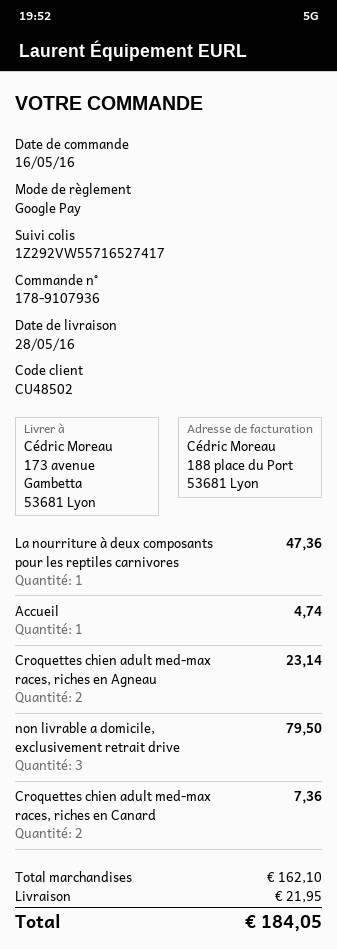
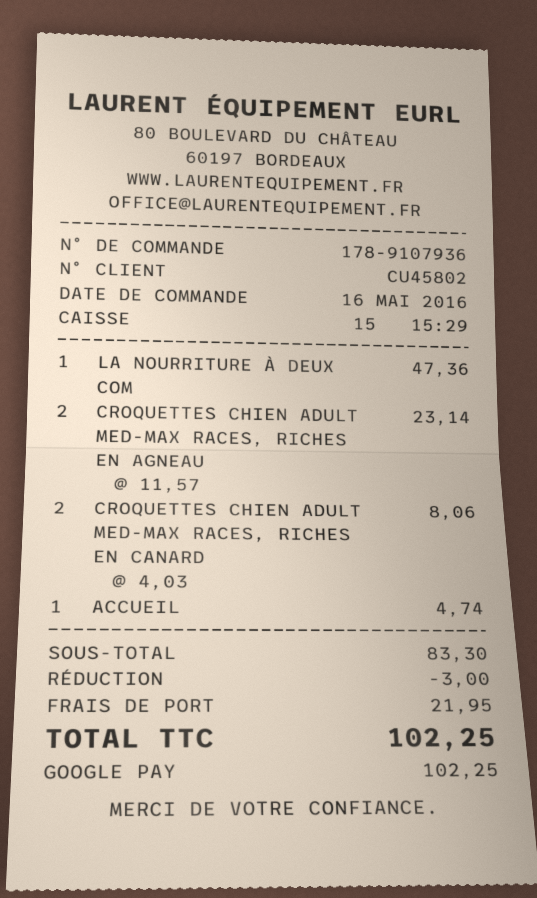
customer number: CU48502 -> CU45802
non livrable a domicile, exclusivement retrait drive: 3 for 79.50 -> none
Croquettes chien adult med-max races, riches en Canard: 2 for 7.36 -> 2 for 8.06
subtotal: 162.10 -> 83.30
discount: none -> 3.00
total: 184.05 -> 102.25

